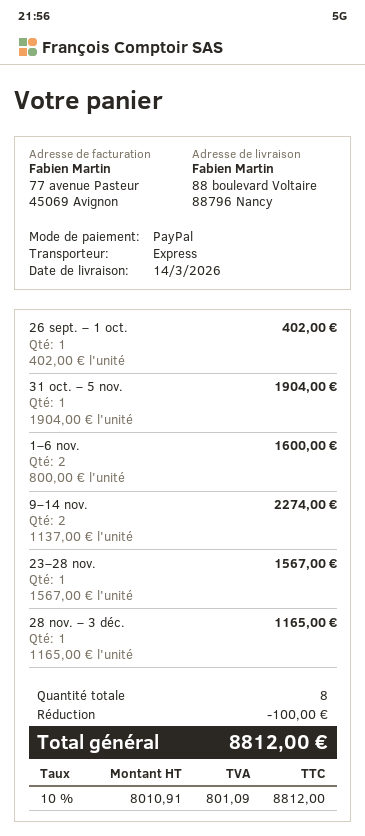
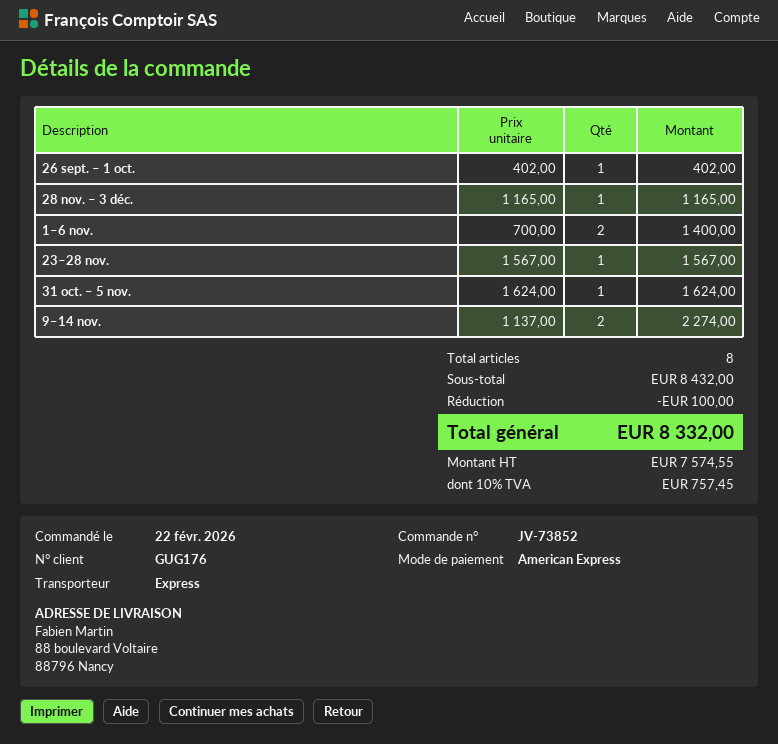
payment method: PayPal -> American Express
31 oct. – 5 nov.: 1 x 1904.00 = 1904.00 -> 1 x 1624.00 = 1624.00
1–6 nov.: 2 x 800.00 = 1600.00 -> 2 x 700.00 = 1400.00
net: 8010.91 -> 7574.55
tax: 10% = 801.09 -> 10% = 757.45
total: 8812.00 -> 8332.00

